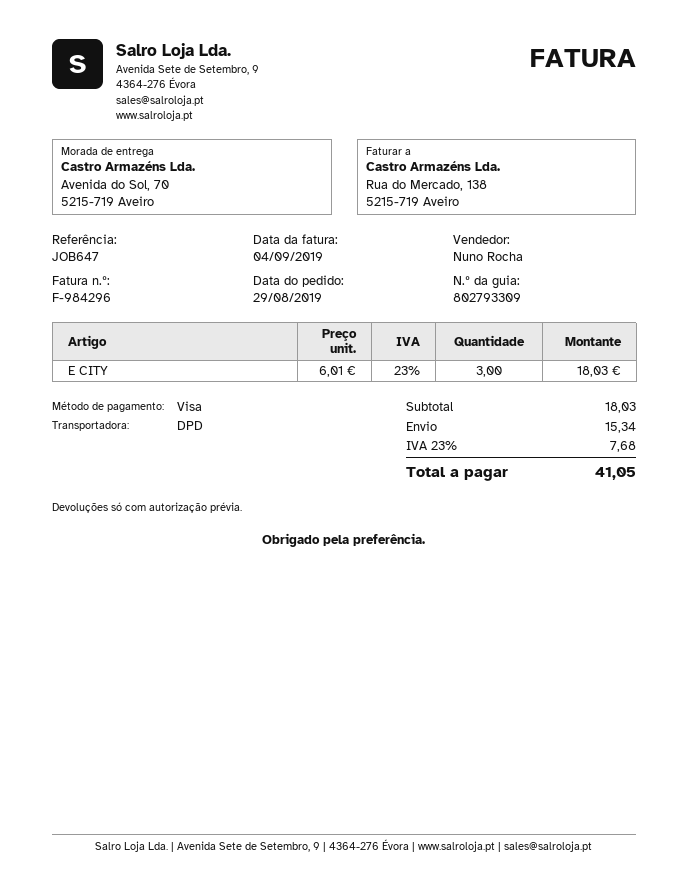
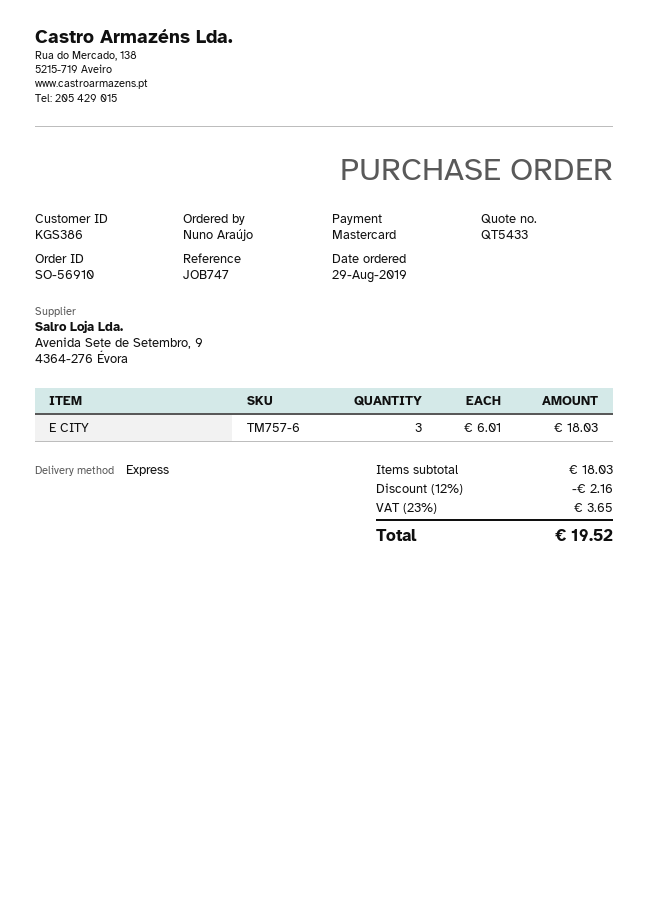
reference: JOB647 -> JOB747
payment method: Visa -> Mastercard
shipping method: DPD -> express
discount: none -> 12% = 2.16
shipping: 15.34 -> none
tax: 23% = 7.68 -> 23% = 3.65
total: 41.05 -> 19.52

